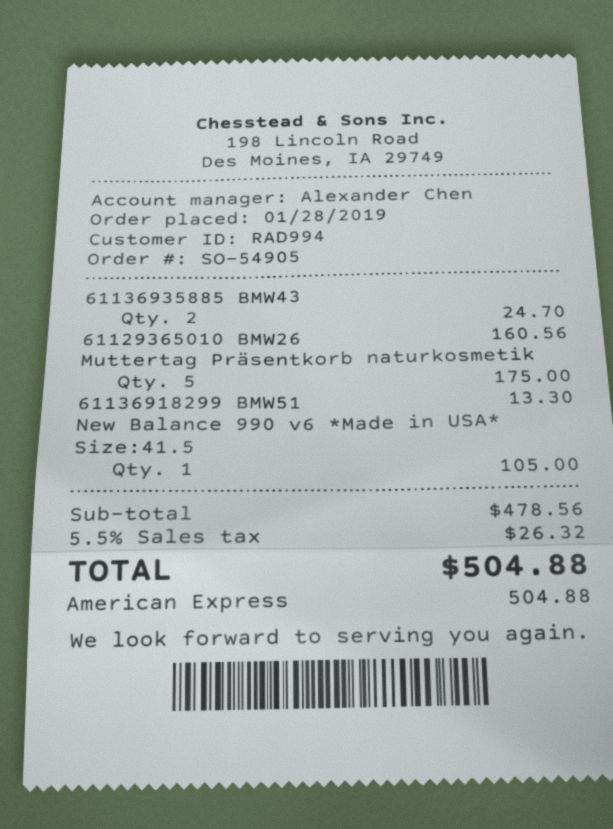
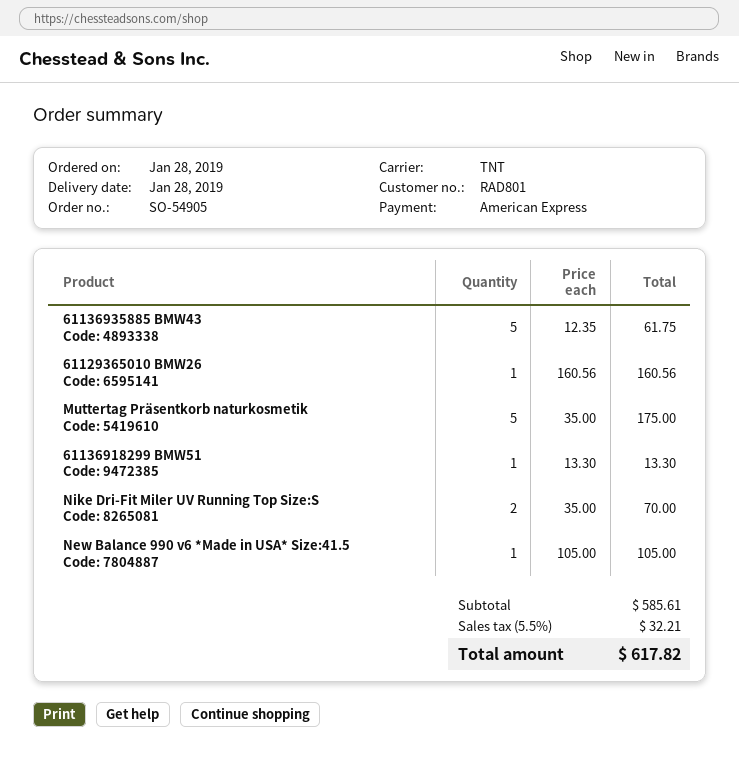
customer number: RAD994 -> RAD801
61136935885 BMW43: 2 for 24.70 -> 5 for 61.75
Nike Dri-Fit Miler UV Running Top Size:S: none -> 2 for 70.00
subtotal: 478.56 -> 585.61
tax: 5.5% = 26.32 -> 5.5% = 32.21
total: 504.88 -> 617.82

